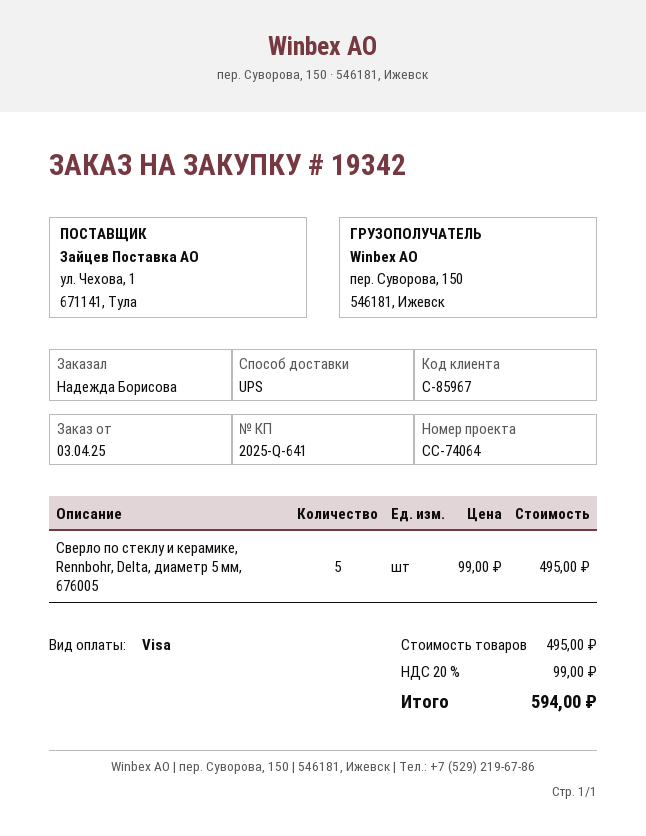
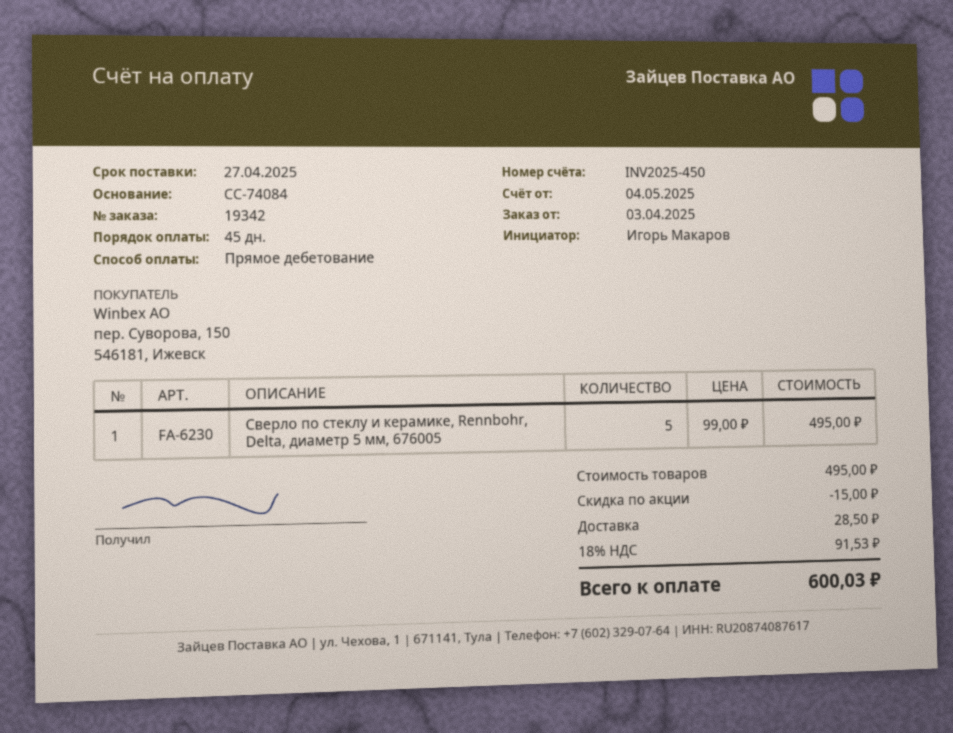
reference: CC-74064 -> CC-74084
ordered by: Надежда Борисова -> Игорь Макаров
payment method: Visa -> direct debit
discount: none -> 15.00
shipping: none -> 28.50
tax: 20% = 99.00 -> 18% = 91.53
total: 594.00 -> 600.03

